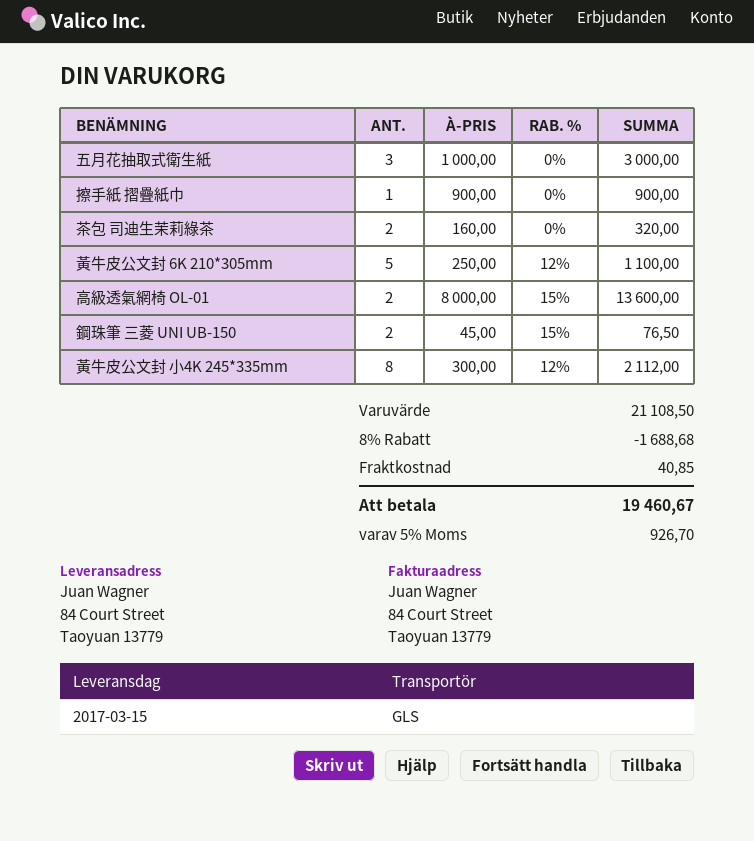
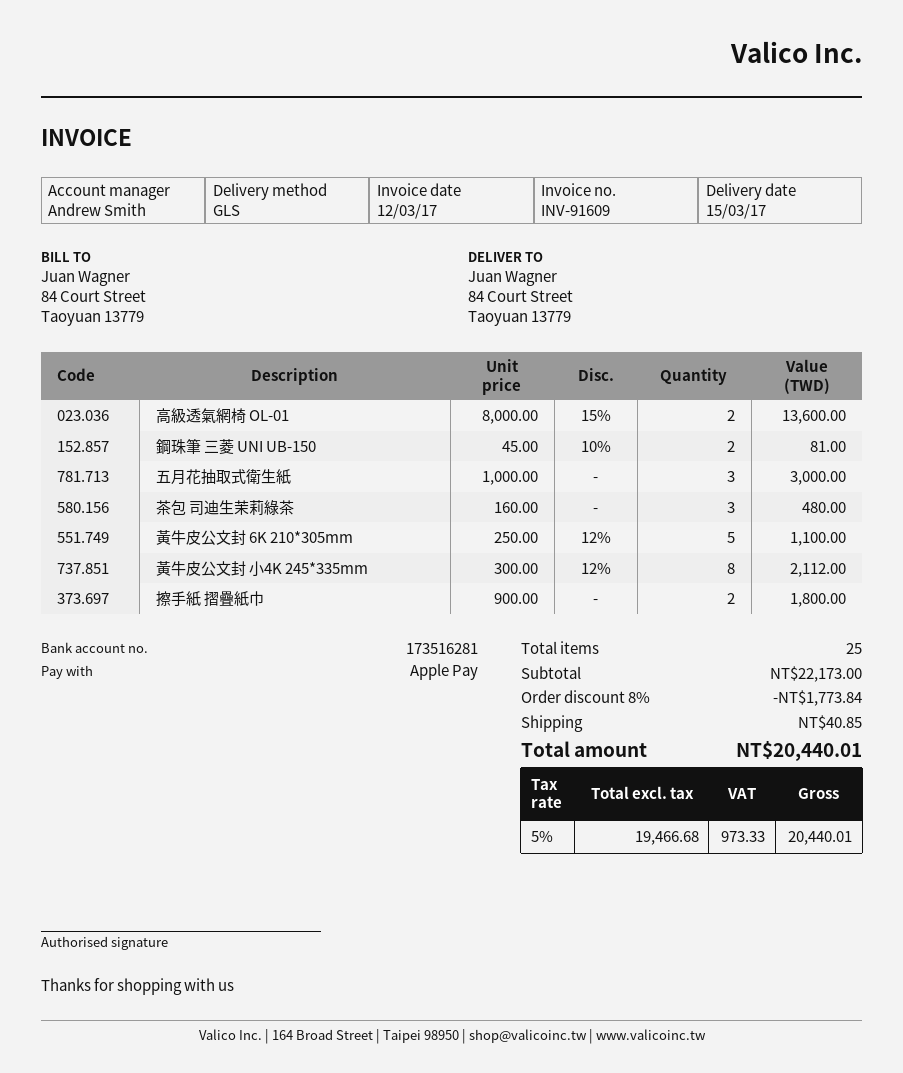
擦手紙 摺疊紙巾: 1 x 900.00 = 900.00 -> 2 x 900.00 = 1800.00
茶包 司迪生茉莉綠茶: 2 x 160.00 = 320.00 -> 3 x 160.00 = 480.00
鋼珠筆 三菱 UNI UB-150: 2 x 45.00 - 15% = 76.50 -> 2 x 45.00 - 10% = 81.00
subtotal: 21108.50 -> 22173.00
discount: 8% = 1688.68 -> 8% = 1773.84
tax: 5% = 926.70 -> 5% = 973.33
total: 19460.67 -> 20440.01

